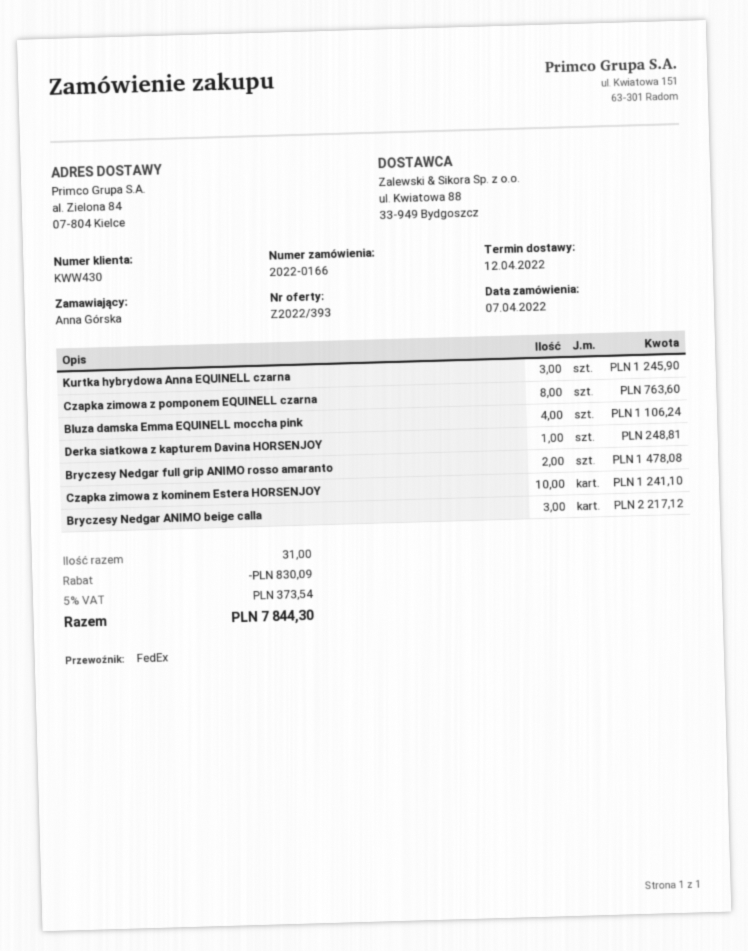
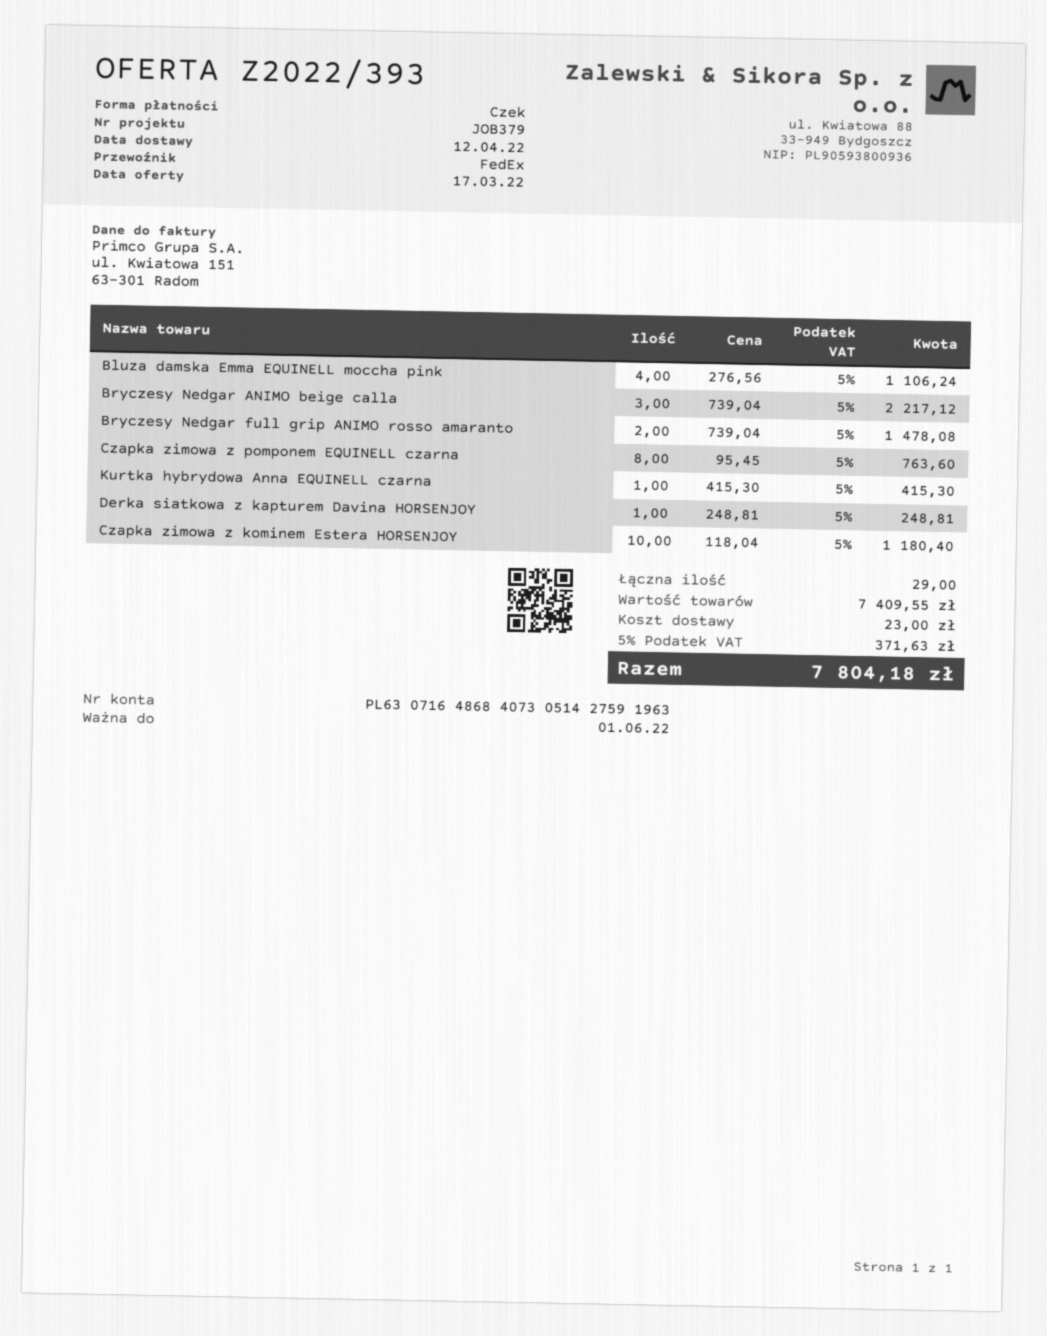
Kurtka hybrydowa Anna EQUINELL czarna: 3 for 1245.90 -> 1 for 415.30
Czapka zimowa z kominem Estera HORSENJOY: 10 for 1241.10 -> 10 for 1180.40
total quantity: 31 -> 29
discount: 830.09 -> none
shipping: none -> 23.00
tax: 5% = 373.54 -> 5% = 371.63
total: 7844.30 -> 7804.18

